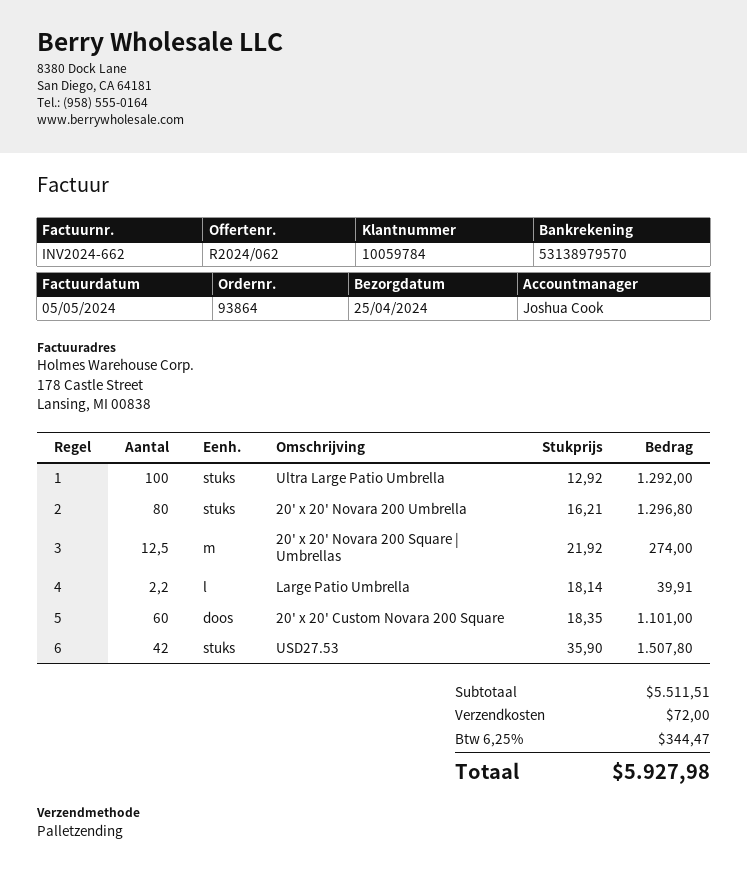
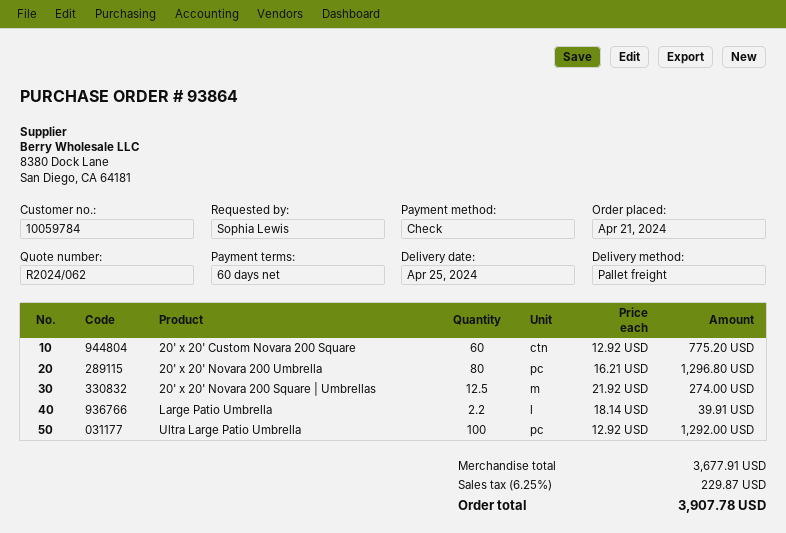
20' x 20' Custom Novara 200 Square: 60 x 18.35 = 1101.00 -> 60 x 12.92 = 775.20
USD27.53: 42 x 35.90 = 1507.80 -> none
subtotal: 5511.51 -> 3677.91
shipping: 72.00 -> none
tax: 6.25% = 344.47 -> 6.25% = 229.87
total: 5927.98 -> 3907.78

